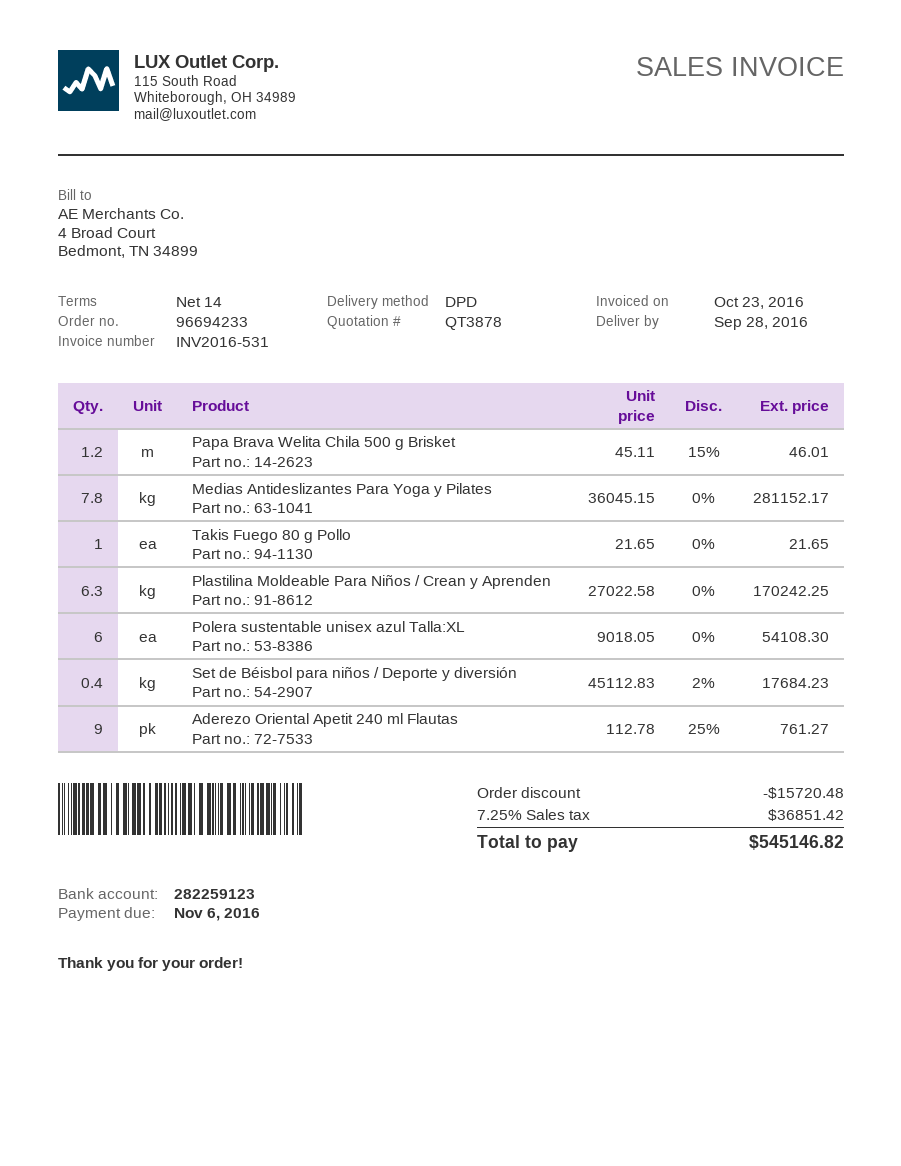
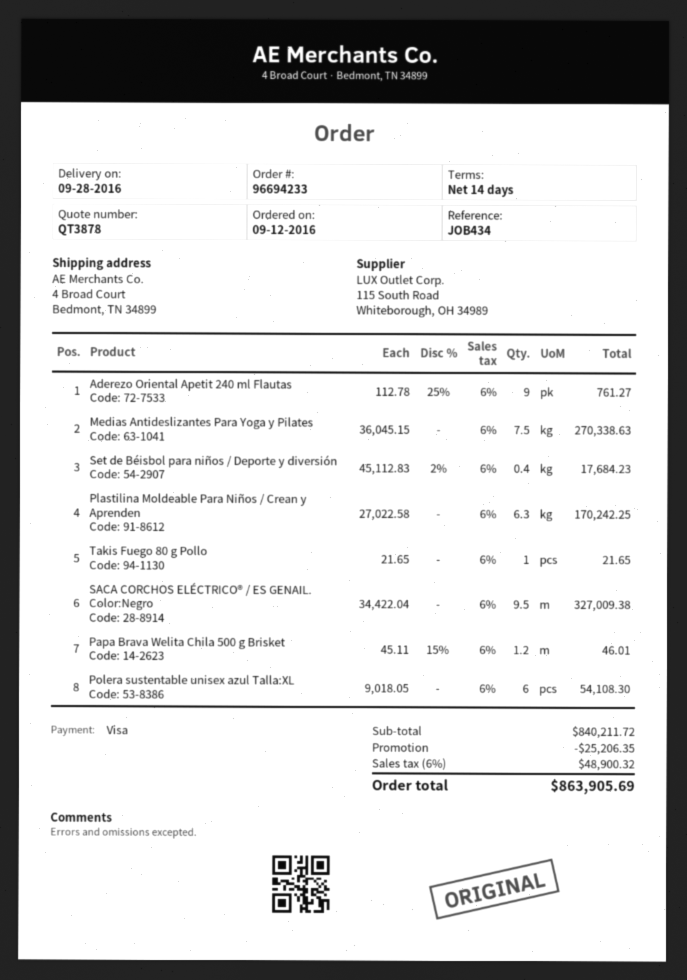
Medias Antideslizantes Para Yoga y Pilates: 7.8 x 36045.15 = 281152.17 -> 7.5 x 36045.15 = 270338.63
SACA CORCHOS ELÉCTRICO® / ES GENAIL. Color:Negro: none -> 9.5 x 34422.04 = 327009.38
discount: 15720.48 -> 25206.35
tax: 7.25% = 36851.42 -> 6% = 48900.32
total: 545146.82 -> 863905.69

